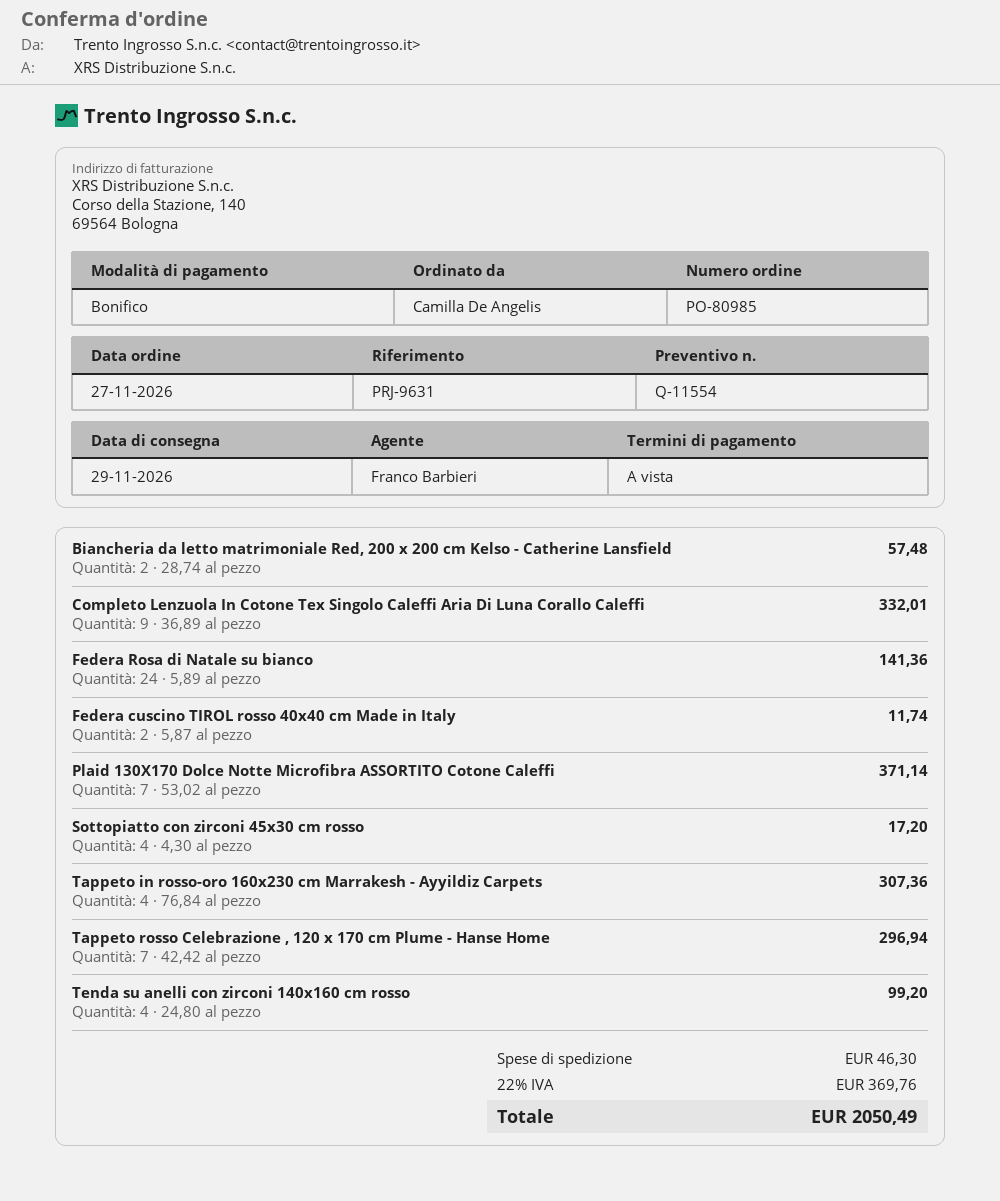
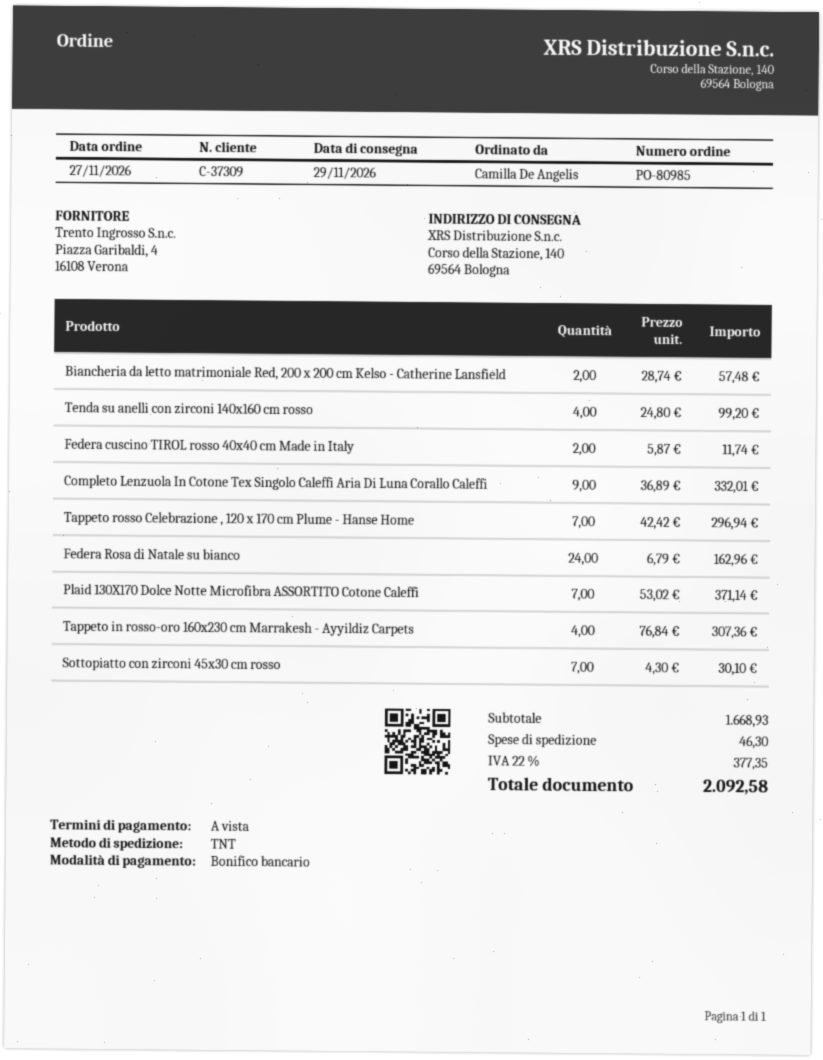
Federa Rosa di Natale su bianco: 24 x 5.89 = 141.36 -> 24 x 6.79 = 162.96
Sottopiatto con zirconi 45x30 cm rosso: 4 x 4.30 = 17.20 -> 7 x 4.30 = 30.10
tax: 22% = 369.76 -> 22% = 377.35
total: 2050.49 -> 2092.58

